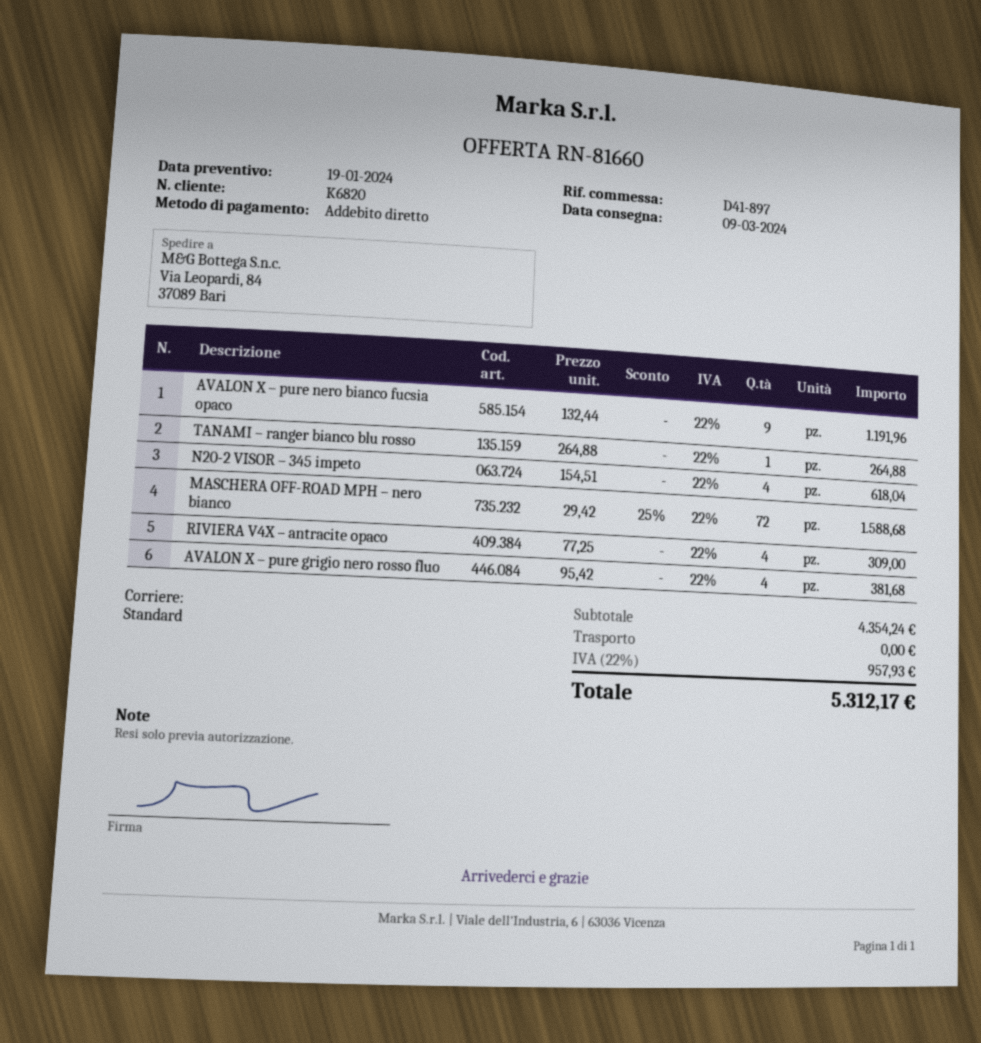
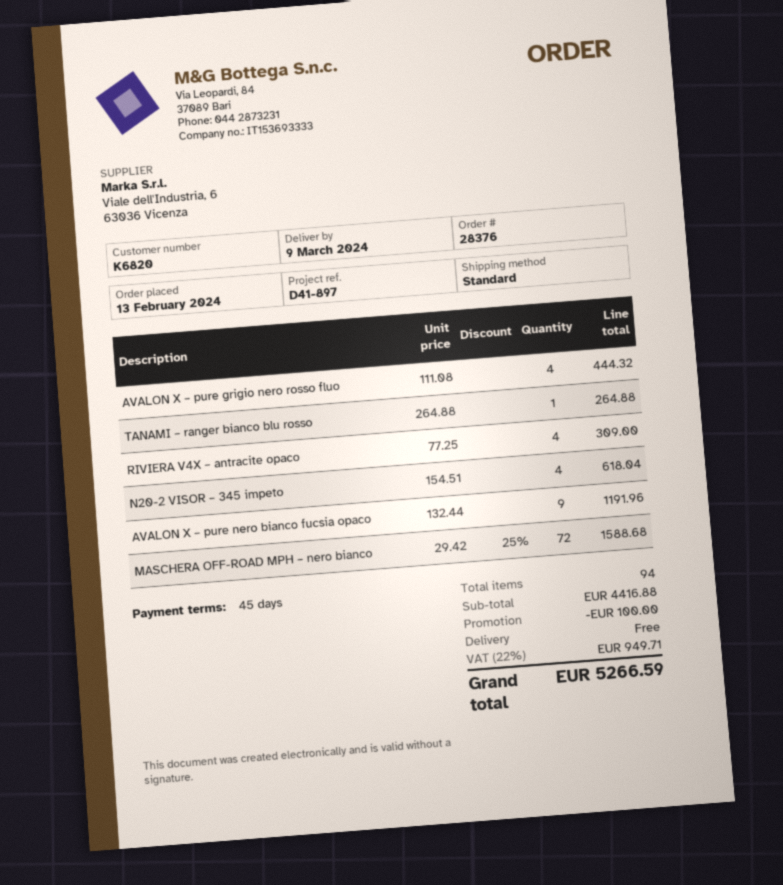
AVALON X – pure grigio nero rosso fluo: 4 x 95.42 = 381.68 -> 4 x 111.08 = 444.32
subtotal: 4354.24 -> 4416.88
discount: none -> 100.00
tax: 22% = 957.93 -> 22% = 949.71
total: 5312.17 -> 5266.59

